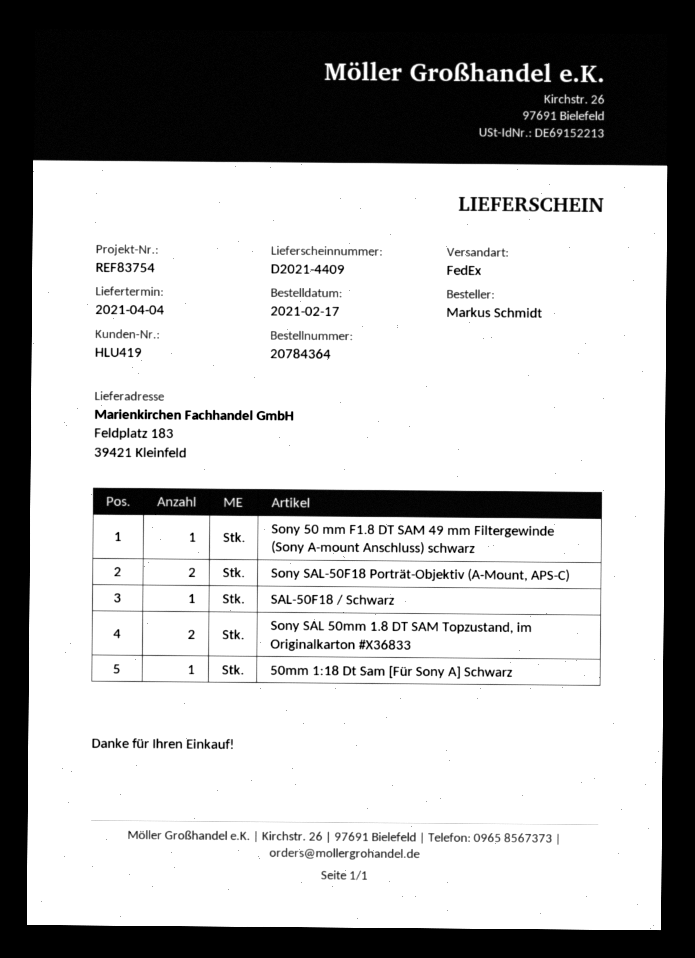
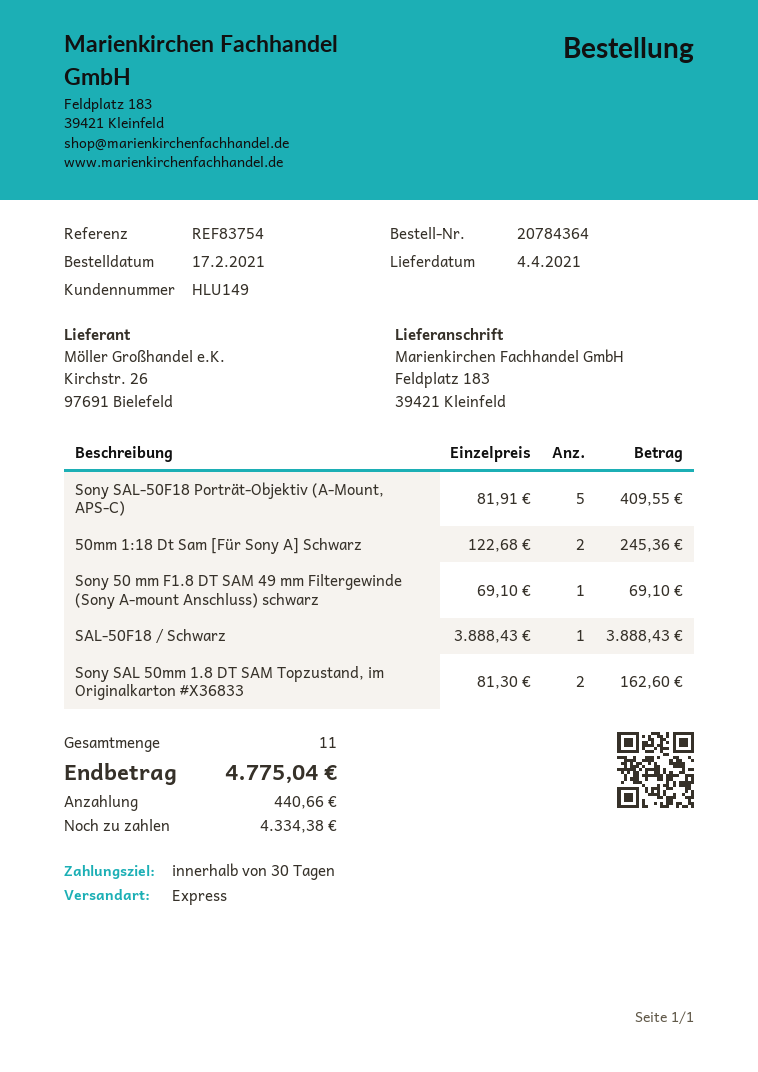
customer number: HLU419 -> HLU149
shipping method: FedEx -> express
Sony SAL-50F18 Porträt-Objektiv (A-Mount, APS-C): 2 -> 5
50mm 1:18 Dt Sam [Für Sony A] Schwarz: 1 -> 2

